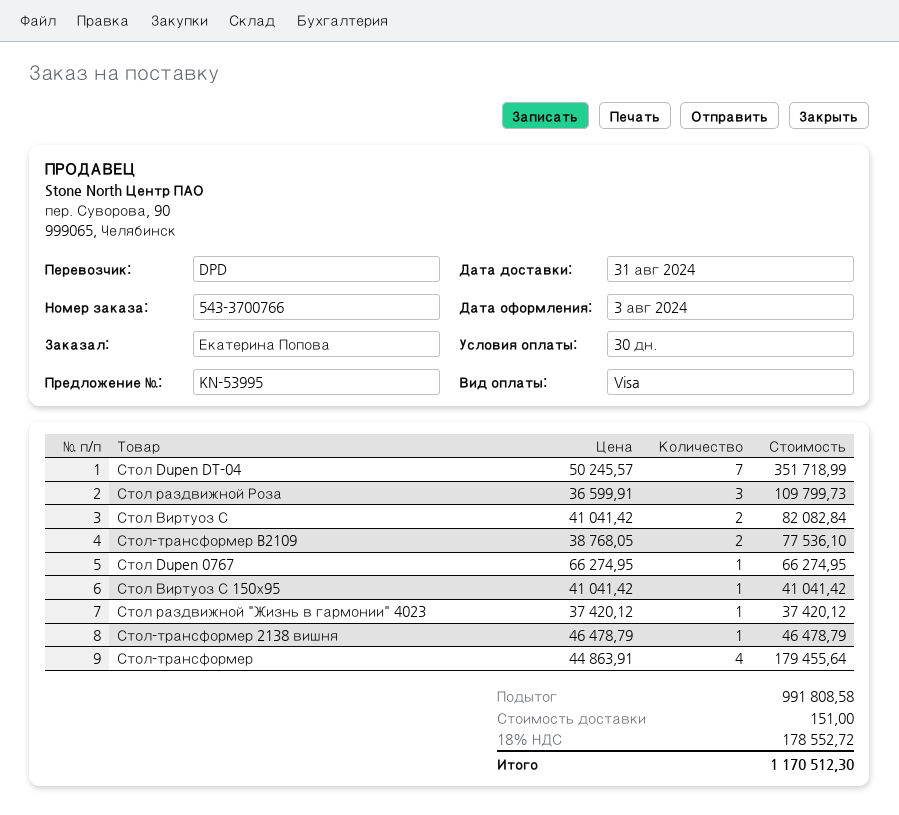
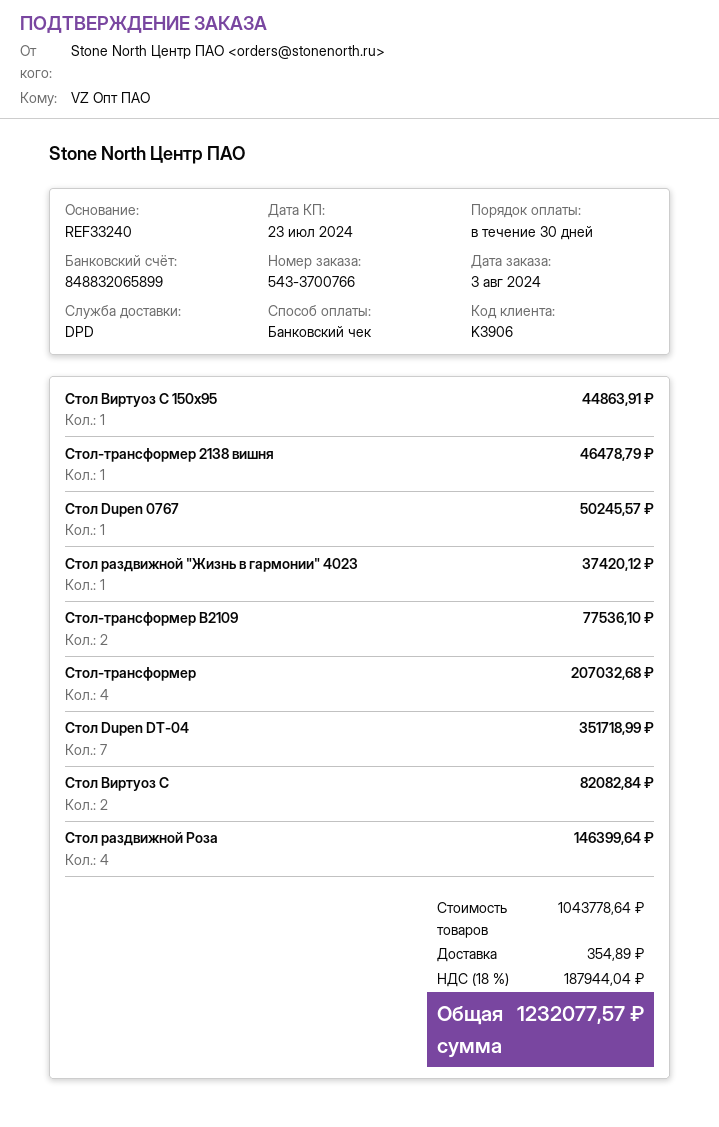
payment method: Visa -> cheque
Стол раздвижной Роза: 3 for 109799.73 -> 4 for 146399.64
Стол Dupen 0767: 1 for 66274.95 -> 1 for 50245.57
Стол Виртуоз С 150х95: 1 for 41041.42 -> 1 for 44863.91
Стол-трансформер: 4 for 179455.64 -> 4 for 207032.68
subtotal: 991808.58 -> 1043778.64
shipping: 151.00 -> 354.89
tax: 18% = 178552.72 -> 18% = 187944.04
total: 1170512.30 -> 1232077.57

